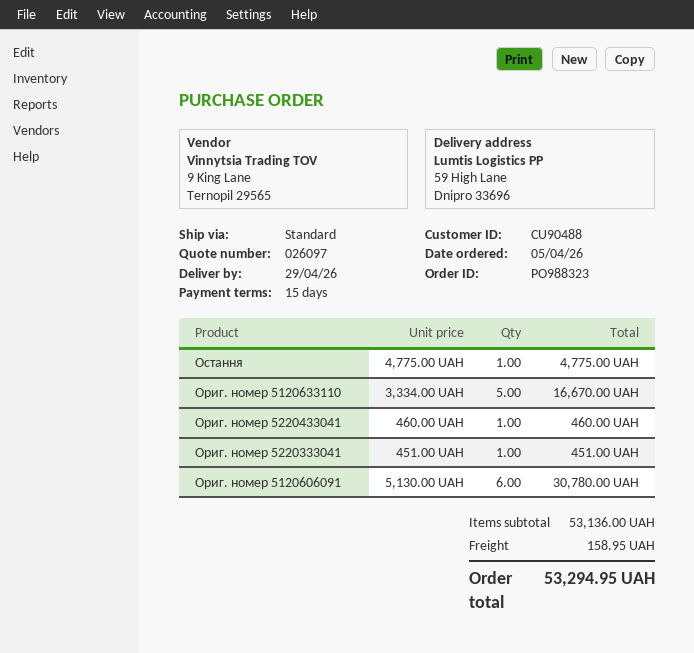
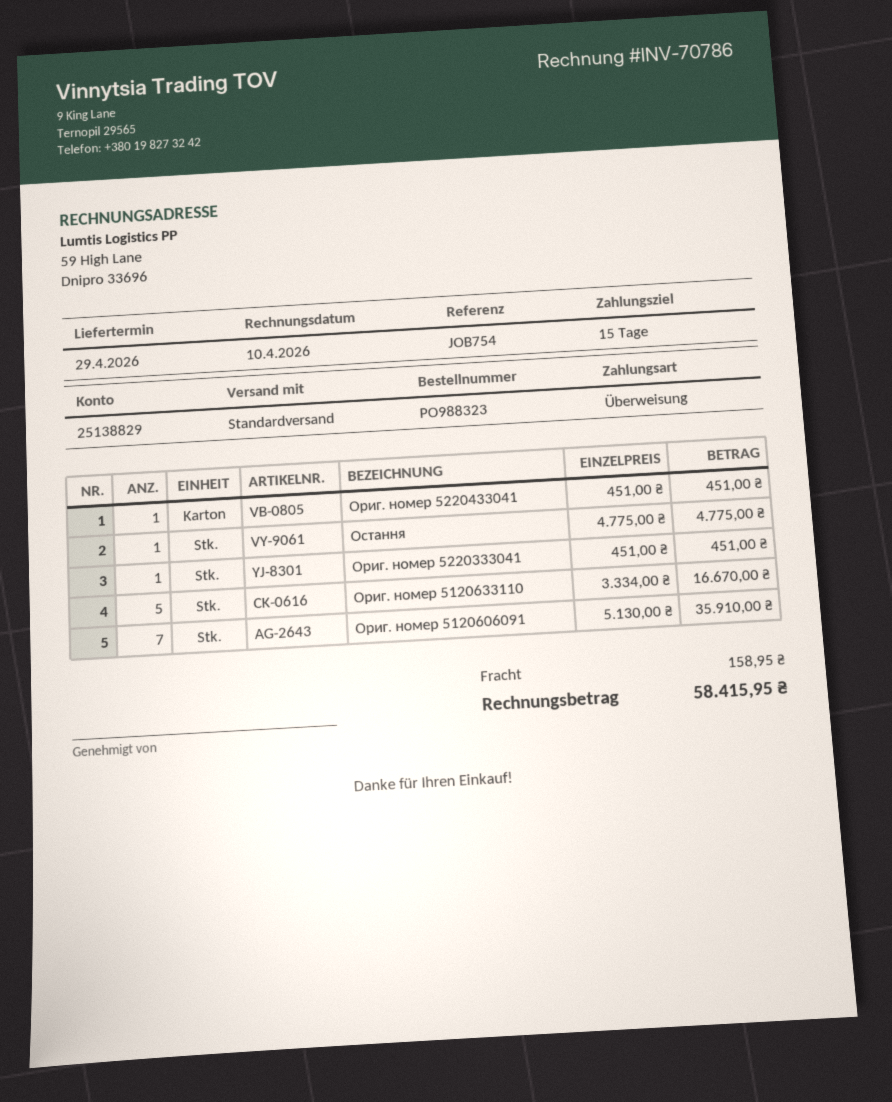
Ориг. номер 5220433041: 1 x 460.00 = 460.00 -> 1 x 451.00 = 451.00
Ориг. номер 5120606091: 6 x 5130.00 = 30780.00 -> 7 x 5130.00 = 35910.00
total: 53294.95 -> 58415.95

